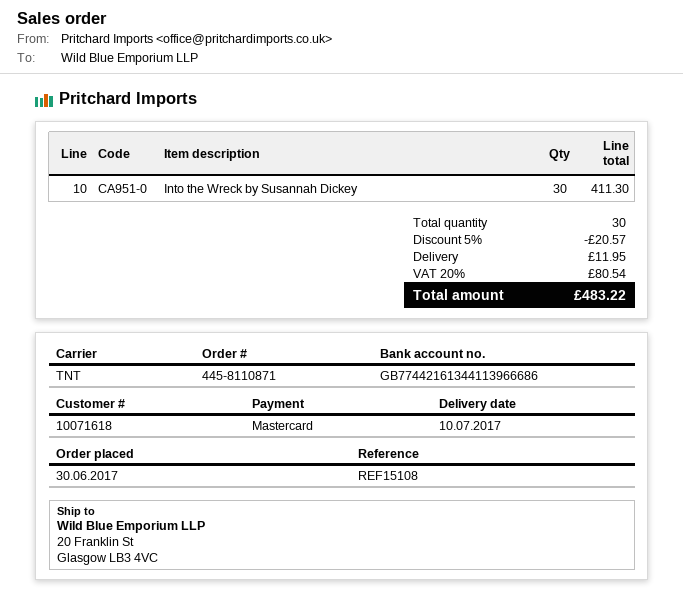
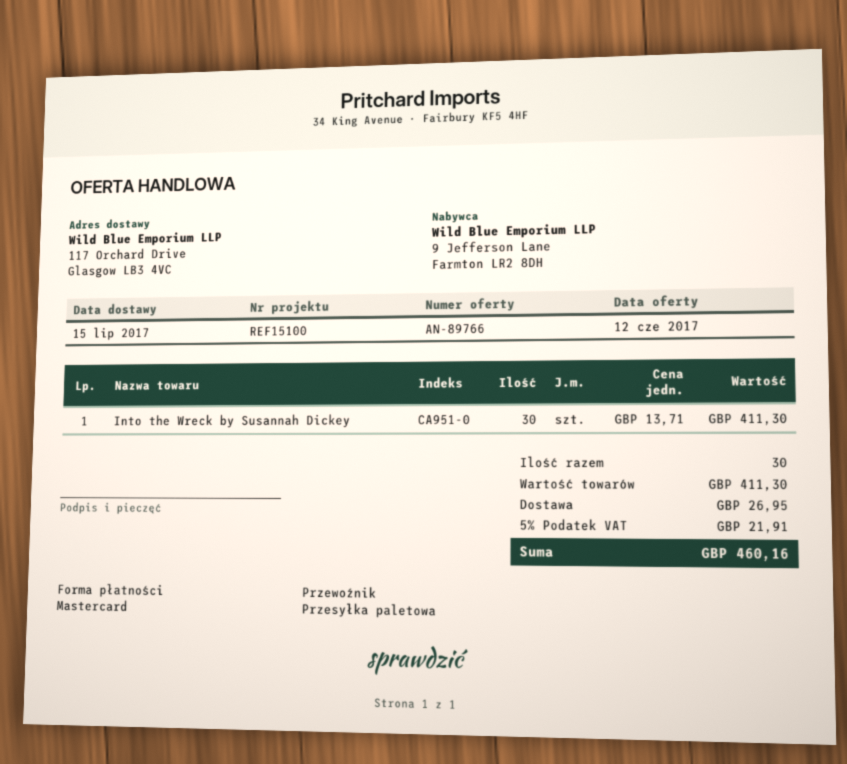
delivery date: 2017-07-10 -> 2017-07-15
reference: REF15108 -> REF15100
shipping method: TNT -> pallet freight
ship to: 20 Franklin St, Glasgow LB3 4VC -> 117 Orchard Drive, Glasgow LB3 4VC
discount: 5% = 20.57 -> none
shipping: 11.95 -> 26.95
tax: 20% = 80.54 -> 5% = 21.91
total: 483.22 -> 460.16

